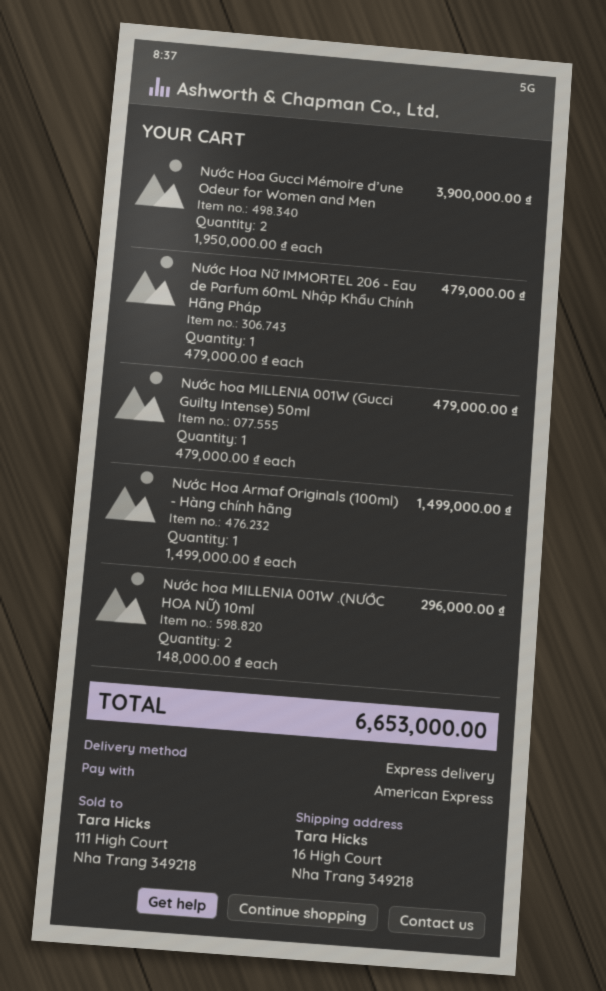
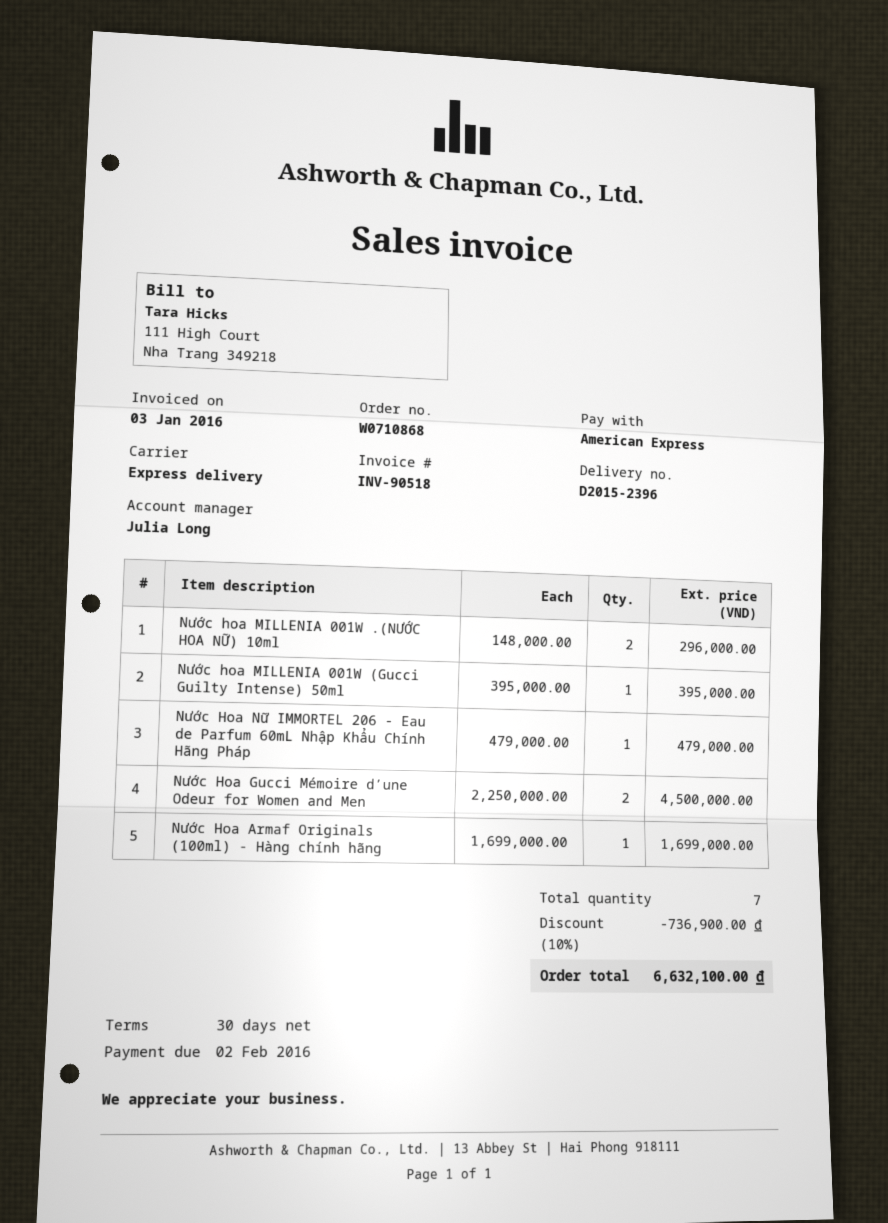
Nước Hoa Gucci Mémoire d’une Odeur for Women and Men: 2 x 1950000.00 = 3900000.00 -> 2 x 2250000.00 = 4500000.00
Nước hoa MILLENIA 001W (Gucci Guilty Intense) 50ml: 1 x 479000.00 = 479000.00 -> 1 x 395000.00 = 395000.00
Nước Hoa Armaf Originals (100ml) - Hàng chính hãng: 1 x 1499000.00 = 1499000.00 -> 1 x 1699000.00 = 1699000.00
discount: none -> 10% = 736900.00
total: 6653000.00 -> 6632100.00

